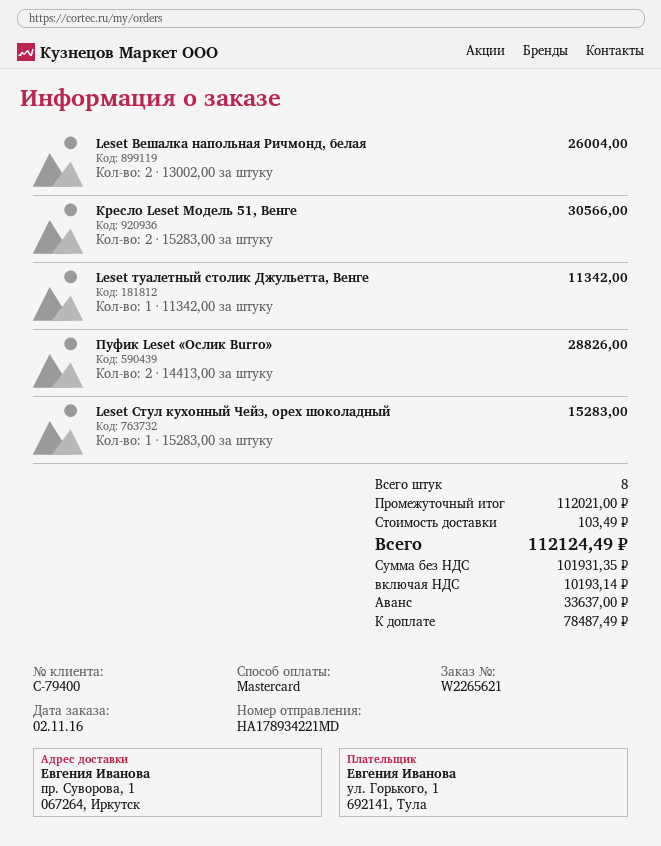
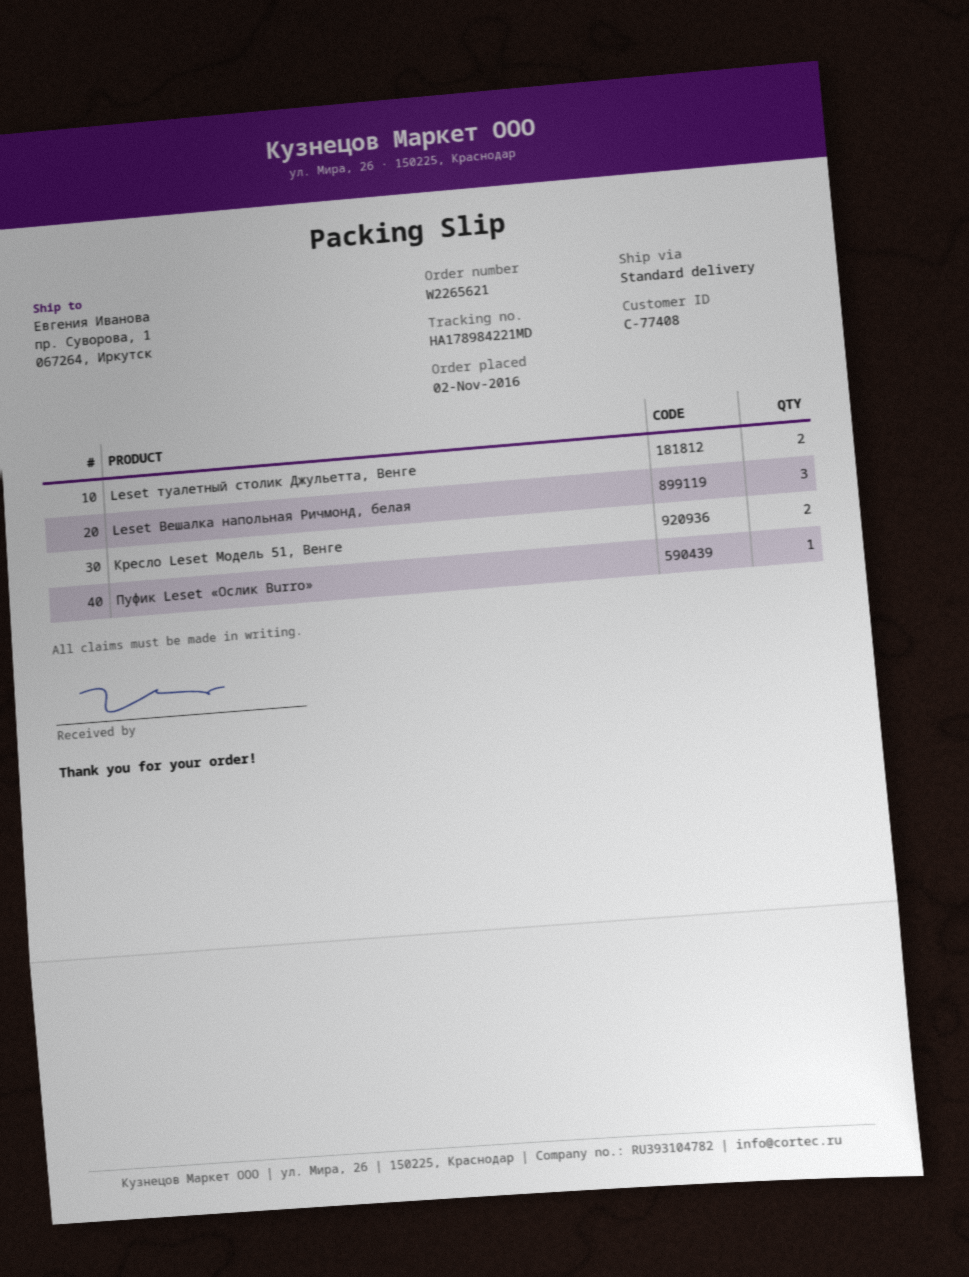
customer number: C-79400 -> C-77408
tracking number: HA178934221MD -> HA178984221MD
Leset Вешалка напольная Ричмонд, белая: 2 -> 3
Leset туалетный столик Джульетта, Венге: 1 -> 2
Пуфик Leset «Ослик Burro»: 2 -> 1
Leset Стул кухонный Чейз, орех шоколадный: 1 -> none

